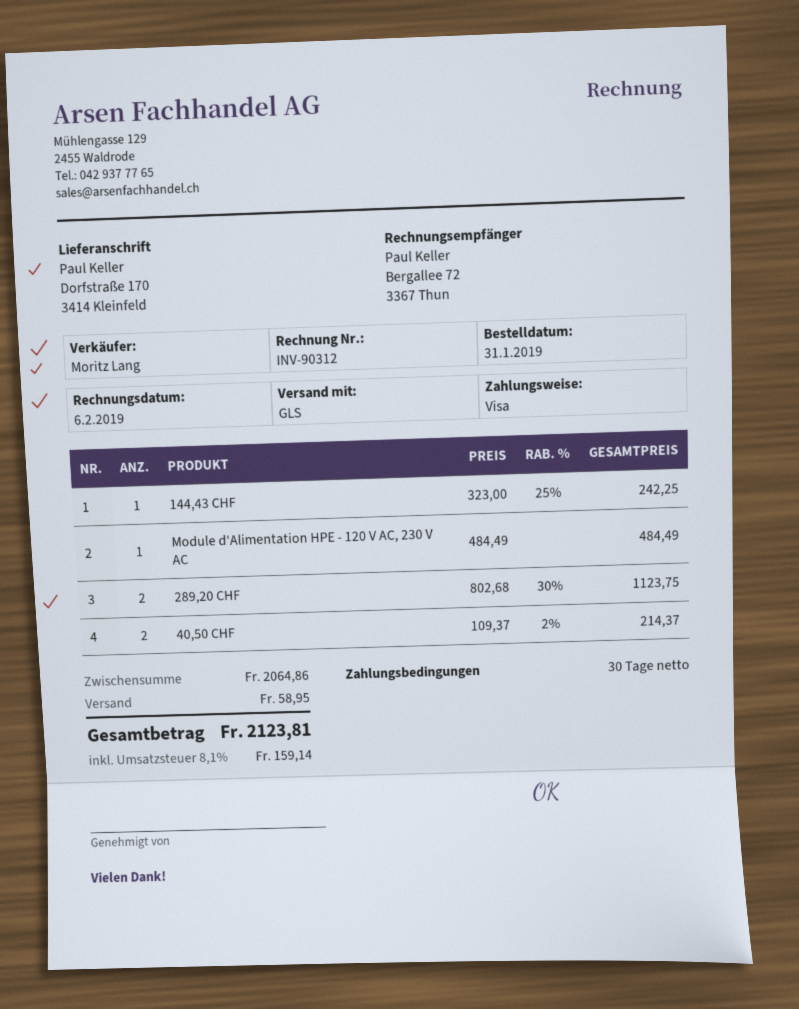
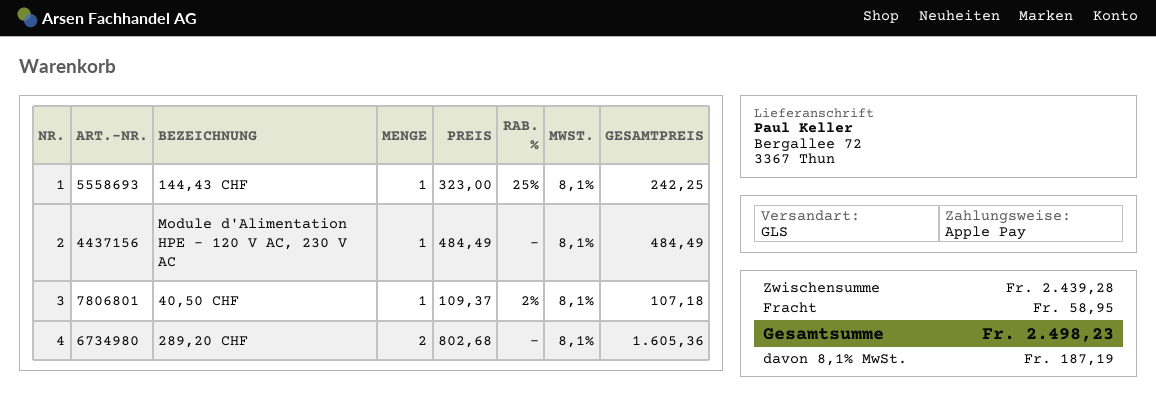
payment method: Visa -> Apple Pay
ship to: Dorfstraße 170, 3414 Kleinfeld -> Bergallee 72, 3367 Thun
289,20 CHF: 2 x 802.68 - 30% = 1123.75 -> 2 x 802.68 = 1605.36
40,50 CHF: 2 x 109.37 - 2% = 214.37 -> 1 x 109.37 - 2% = 107.18
subtotal: 2064.86 -> 2439.28
tax: 8.1% = 159.14 -> 8.1% = 187.19
total: 2123.81 -> 2498.23

